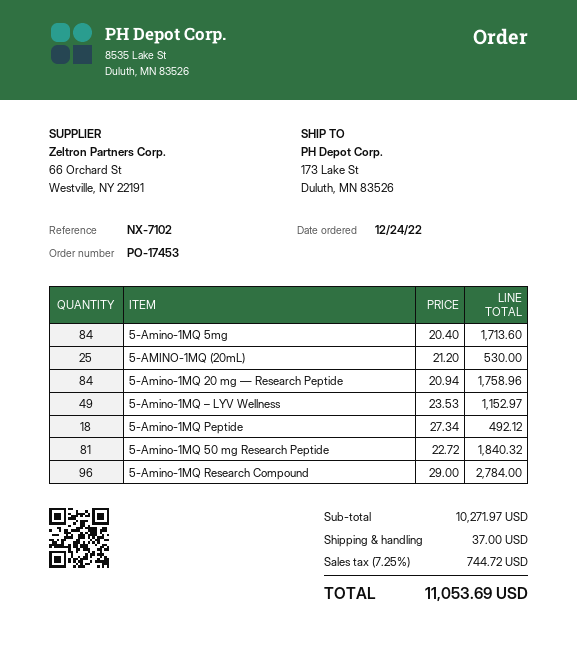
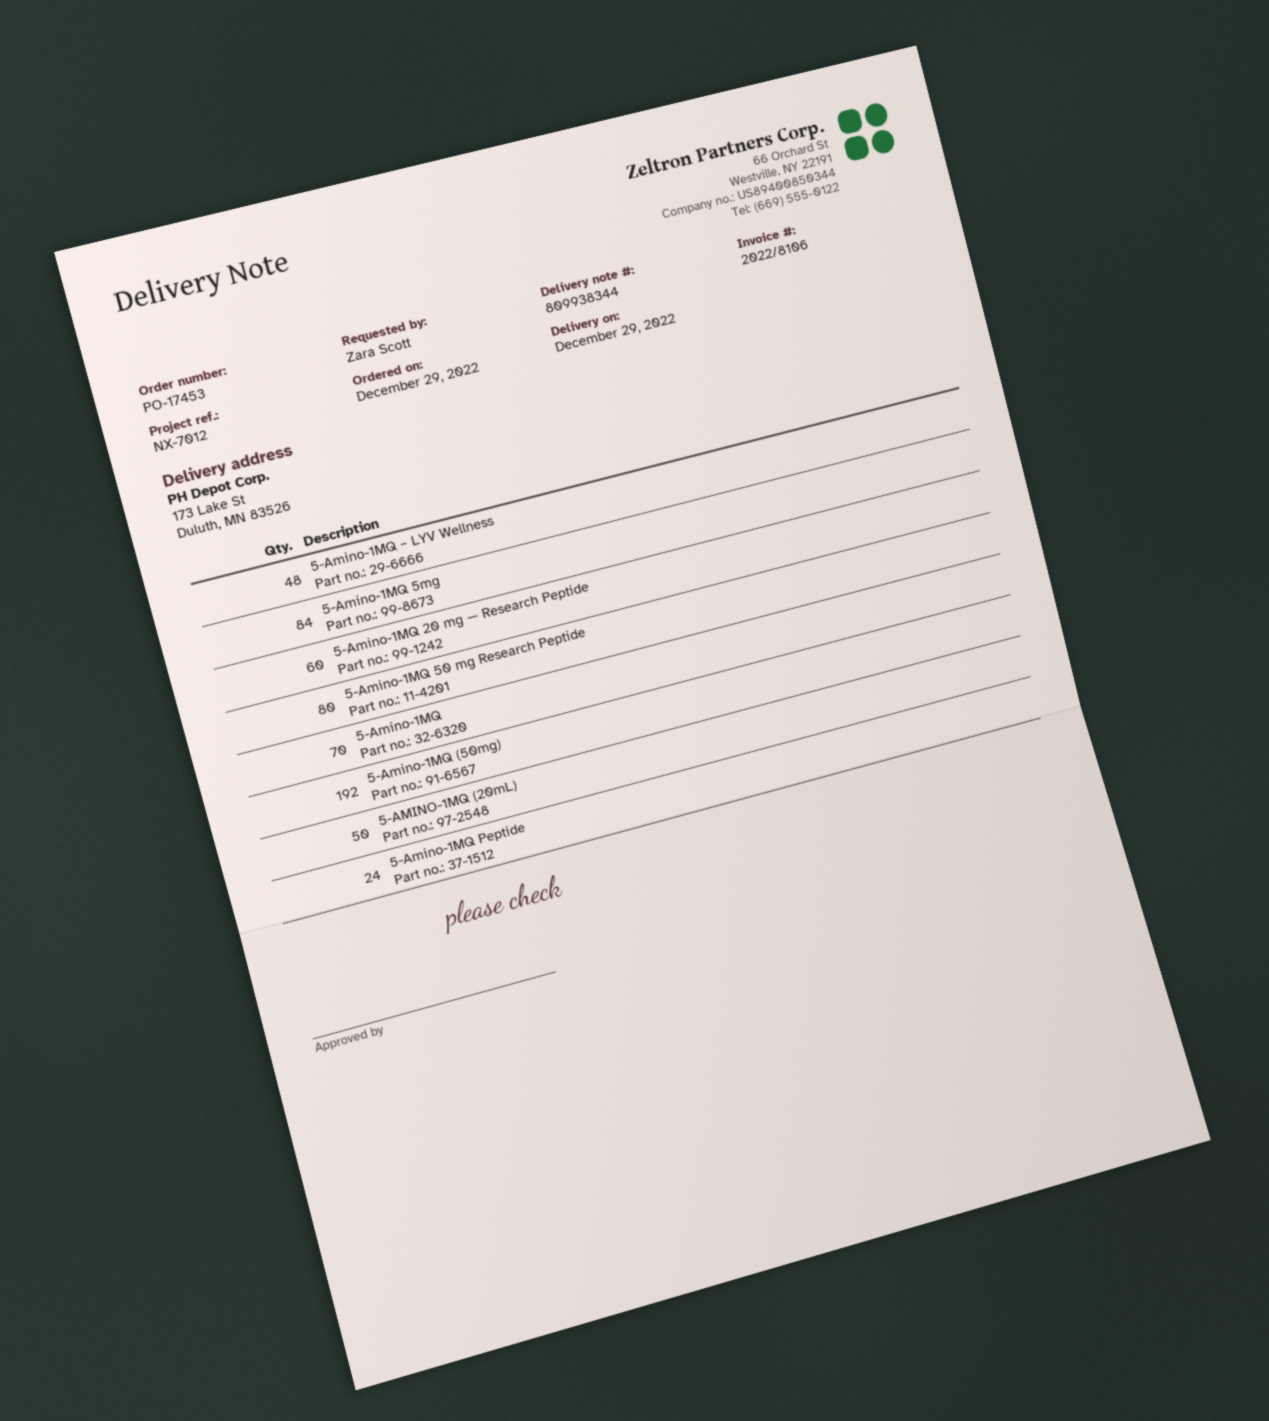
order date: 2022-12-24 -> 2022-12-29
reference: NX-7102 -> NX-7012
5-AMINO-1MQ (20mL): 25 -> 50
5-Amino-1MQ 20 mg — Research Peptide: 84 -> 60
5-Amino-1MQ – LYV Wellness: 49 -> 48
5-Amino-1MQ Peptide: 18 -> 24
5-Amino-1MQ 50 mg Research Peptide: 81 -> 80
5-Amino-1MQ Research Compound: 96 -> none
5-Amino-1MQ: none -> 70
5-Amino-1MQ (50mg): none -> 192

